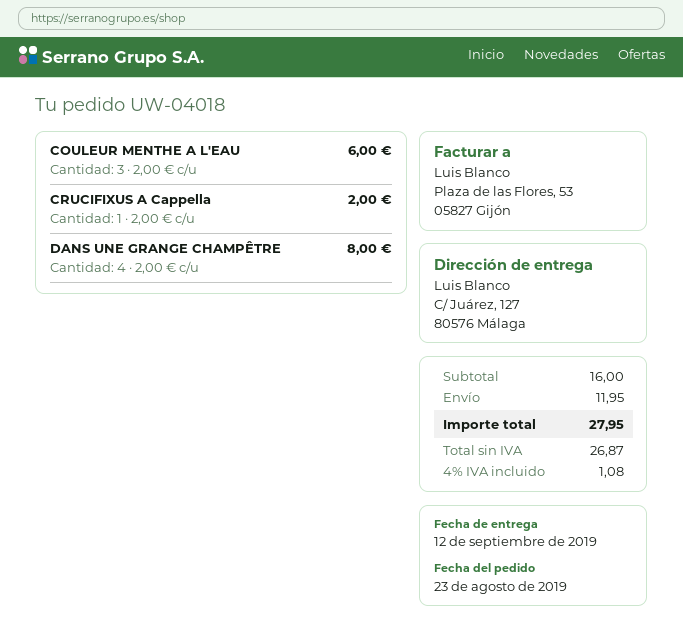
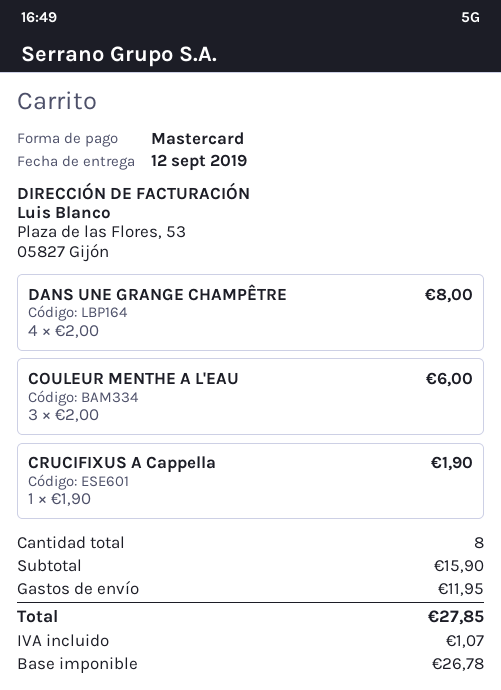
CRUCIFIXUS A Cappella: 1 x 2.00 = 2.00 -> 1 x 1.90 = 1.90
subtotal: 16.00 -> 15.90
net: 26.87 -> 26.78
tax: 1.08 -> 1.07
total: 27.95 -> 27.85

